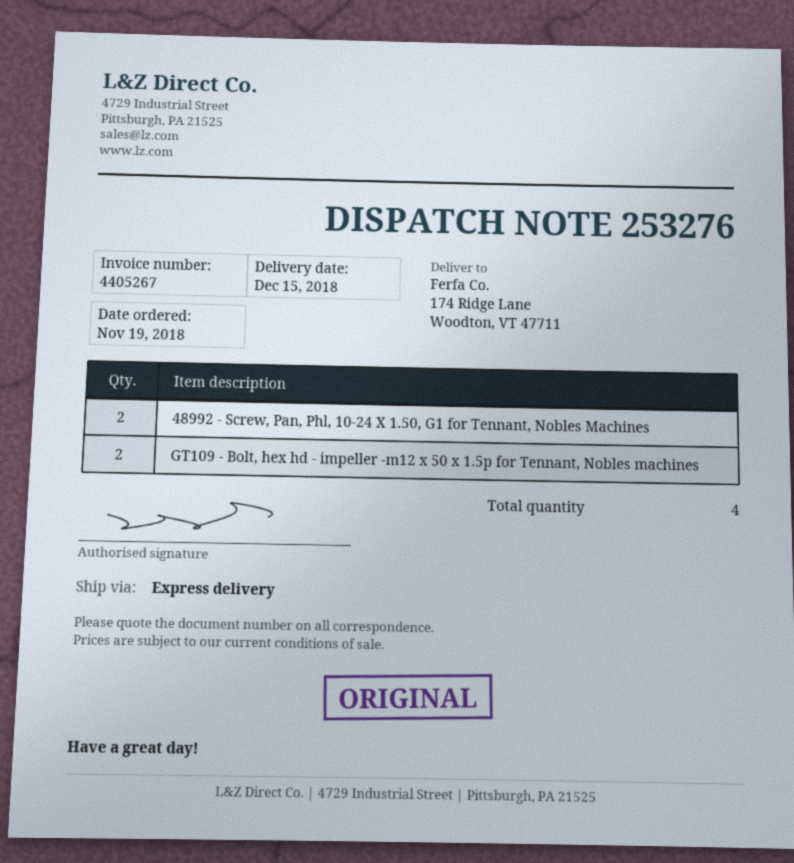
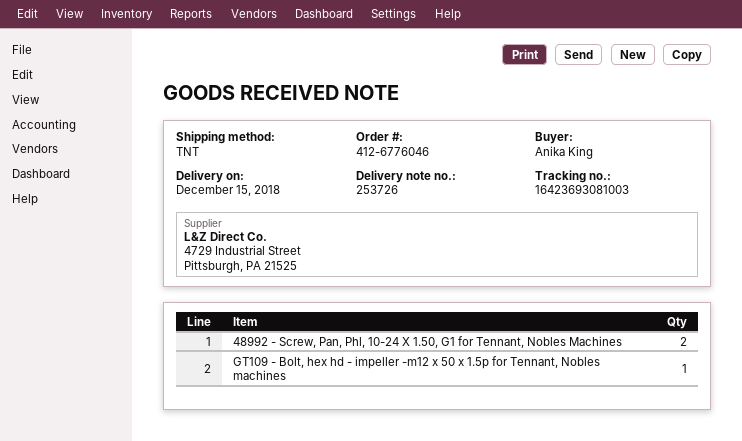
delivery note number: 253276 -> 253726
shipping method: express -> TNT
GT109 - Bolt, hex hd - impeller -m12 x 50 x 1.5p for Tennant, Nobles machines: 2 -> 1

